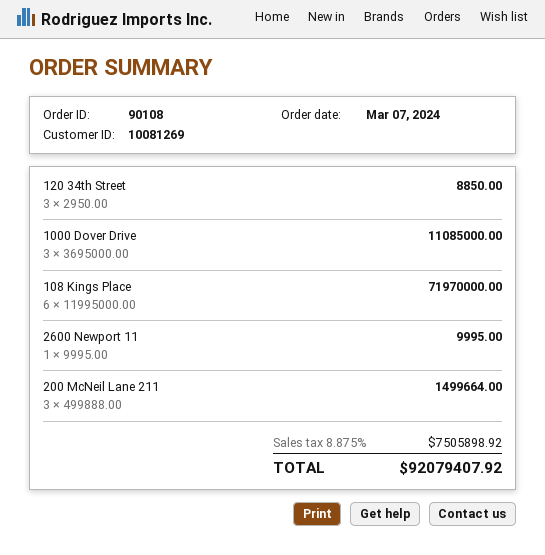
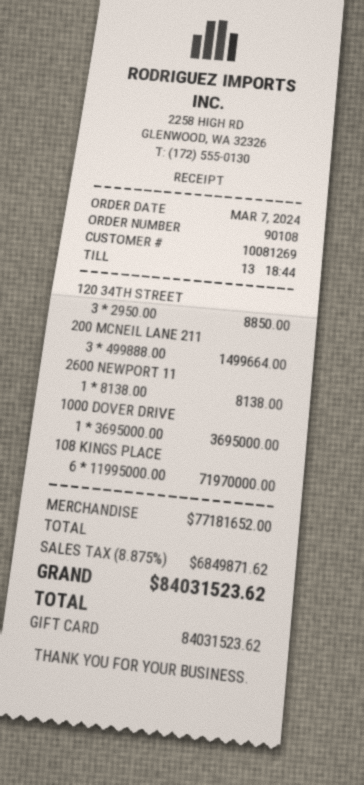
1000 Dover Drive: 3 x 3695000.00 = 11085000.00 -> 1 x 3695000.00 = 3695000.00
2600 Newport 11: 1 x 9995.00 = 9995.00 -> 1 x 8138.00 = 8138.00
tax: 8.875% = 7505898.92 -> 8.875% = 6849871.62
total: 92079407.92 -> 84031523.62

